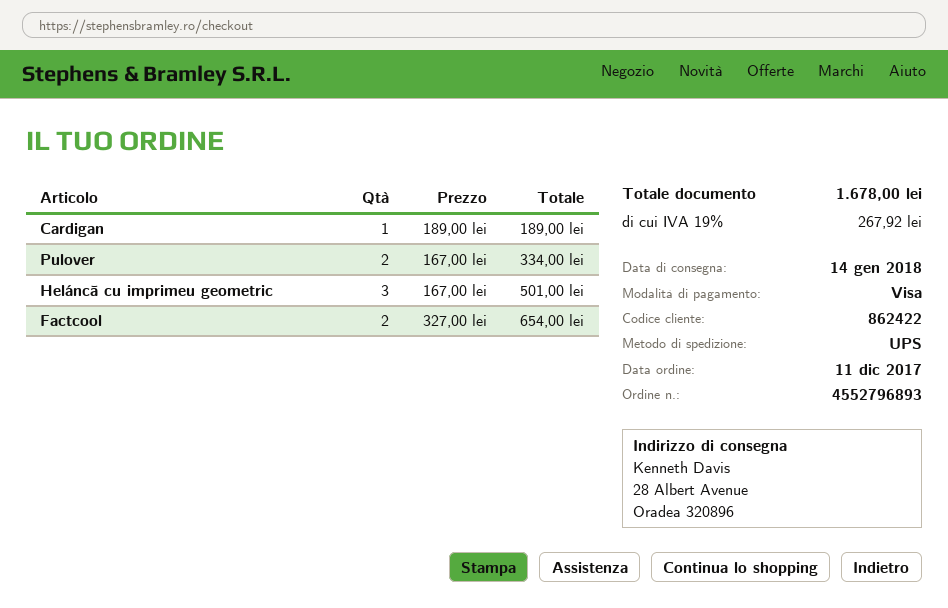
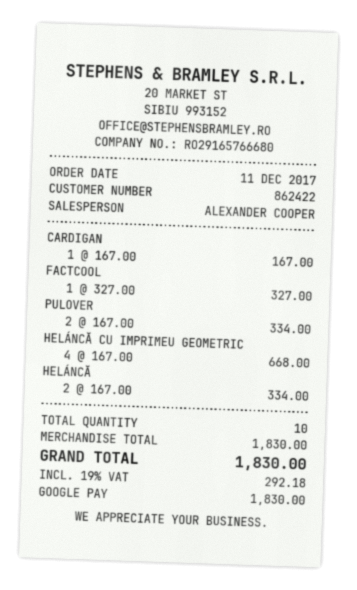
payment method: Visa -> Google Pay
Cardigan: 1 x 189.00 = 189.00 -> 1 x 167.00 = 167.00
Heláncă cu imprimeu geometric: 3 x 167.00 = 501.00 -> 4 x 167.00 = 668.00
Factcool: 2 x 327.00 = 654.00 -> 1 x 327.00 = 327.00
HELÁNCĂ: none -> 2 x 167.00 = 334.00
tax: 19% = 267.92 -> 19% = 292.18
total: 1678.00 -> 1830.00

